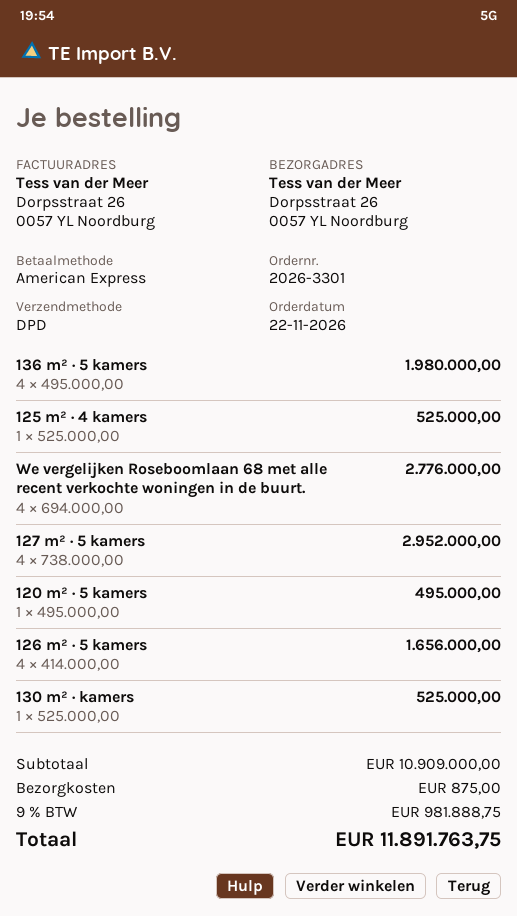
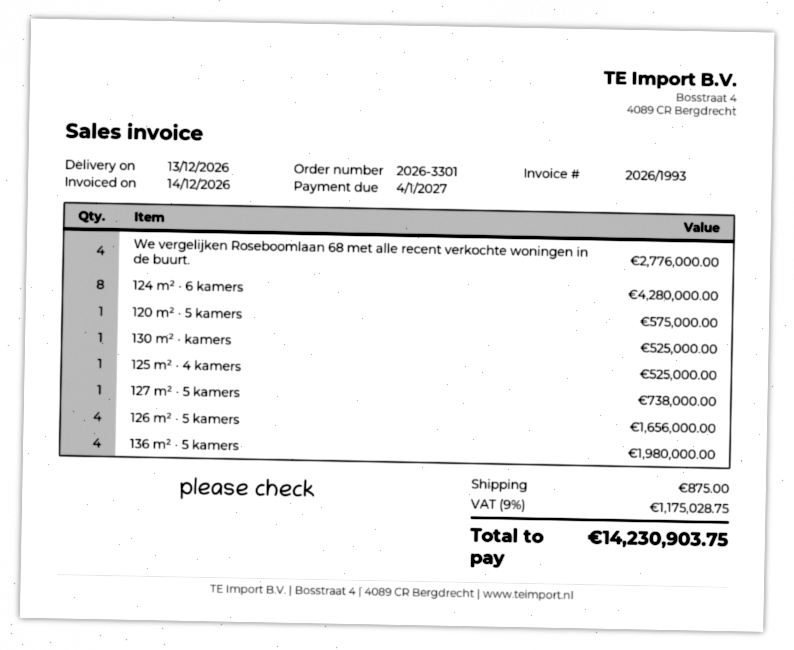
127 m² · 5 kamers: 4 for 2952000.00 -> 1 for 738000.00
120 m² · 5 kamers: 1 for 495000.00 -> 1 for 575000.00
124 m² · 6 kamers: none -> 8 for 4280000.00
tax: 9% = 981888.75 -> 9% = 1175028.75
total: 11891763.75 -> 14230903.75

